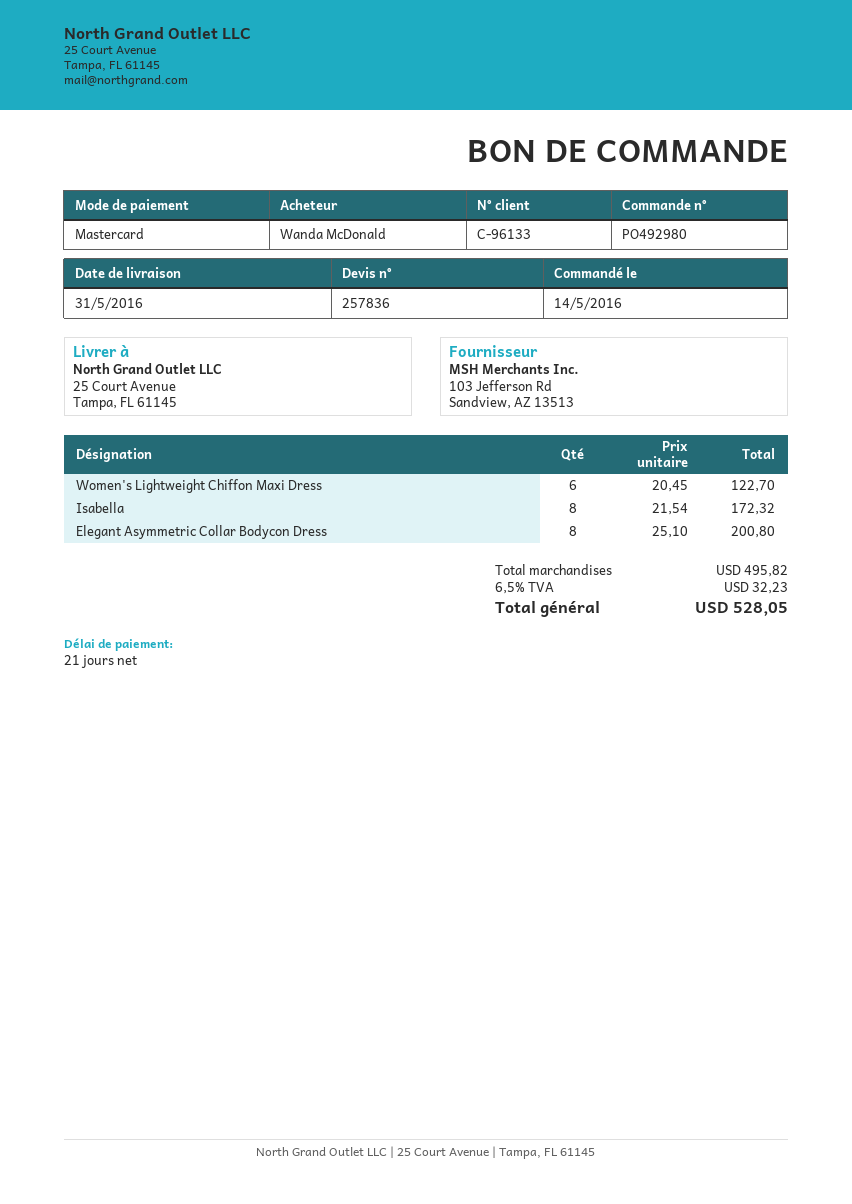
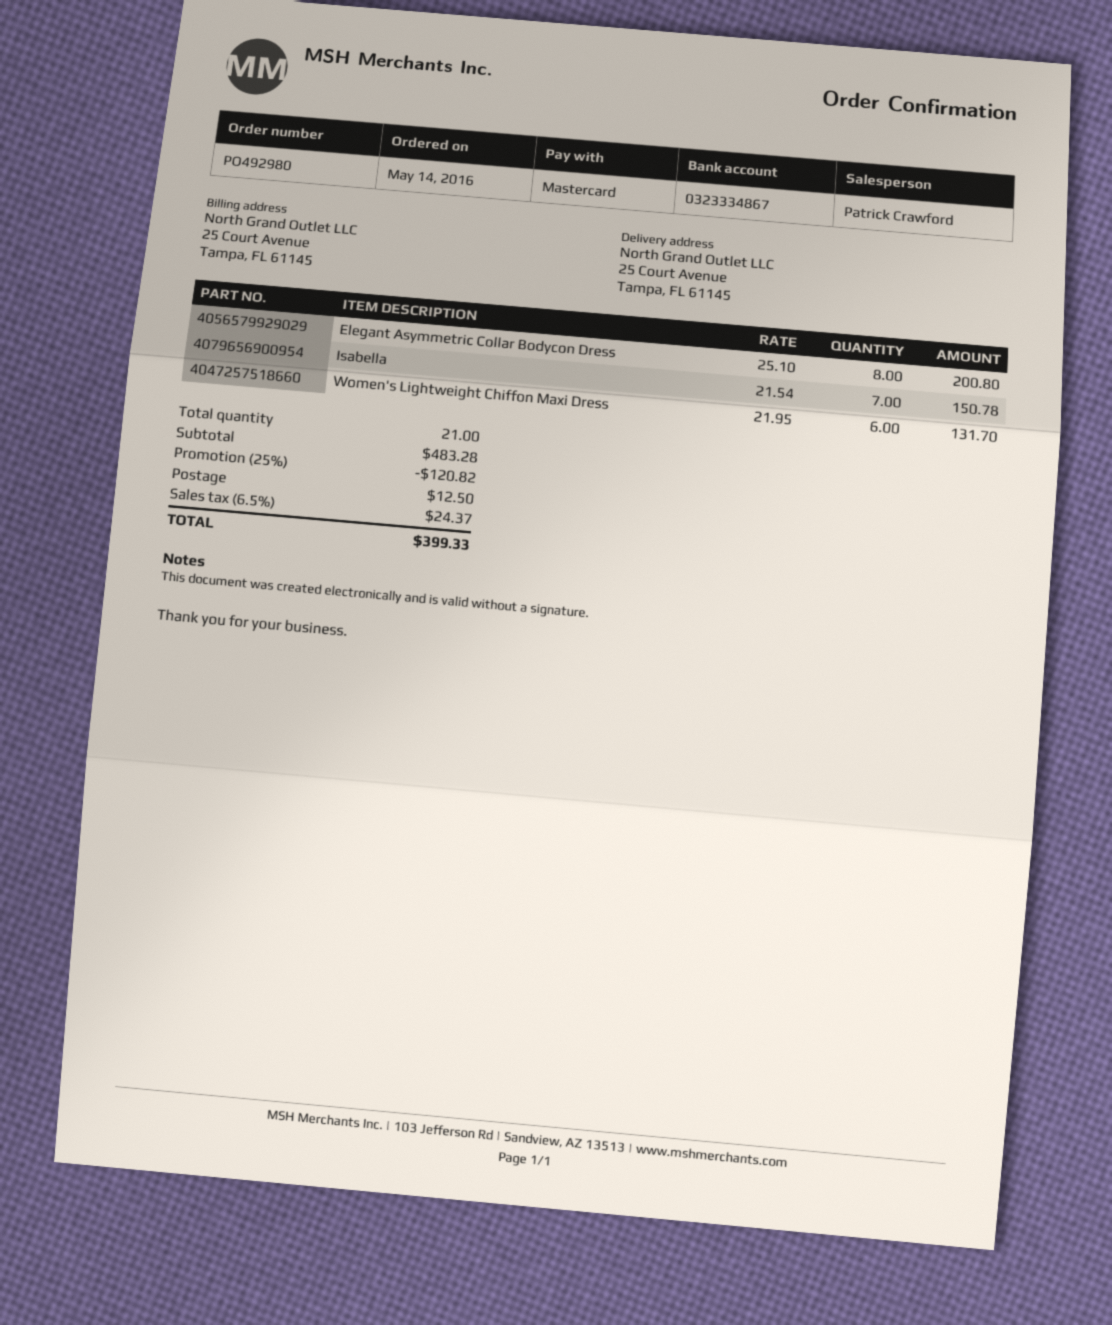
Women's Lightweight Chiffon Maxi Dress: 6 x 20.45 = 122.70 -> 6 x 21.95 = 131.70
Isabella: 8 x 21.54 = 172.32 -> 7 x 21.54 = 150.78
subtotal: 495.82 -> 483.28
discount: none -> 25% = 120.82
shipping: none -> 12.50
tax: 6.5% = 32.23 -> 6.5% = 24.37
total: 528.05 -> 399.33

